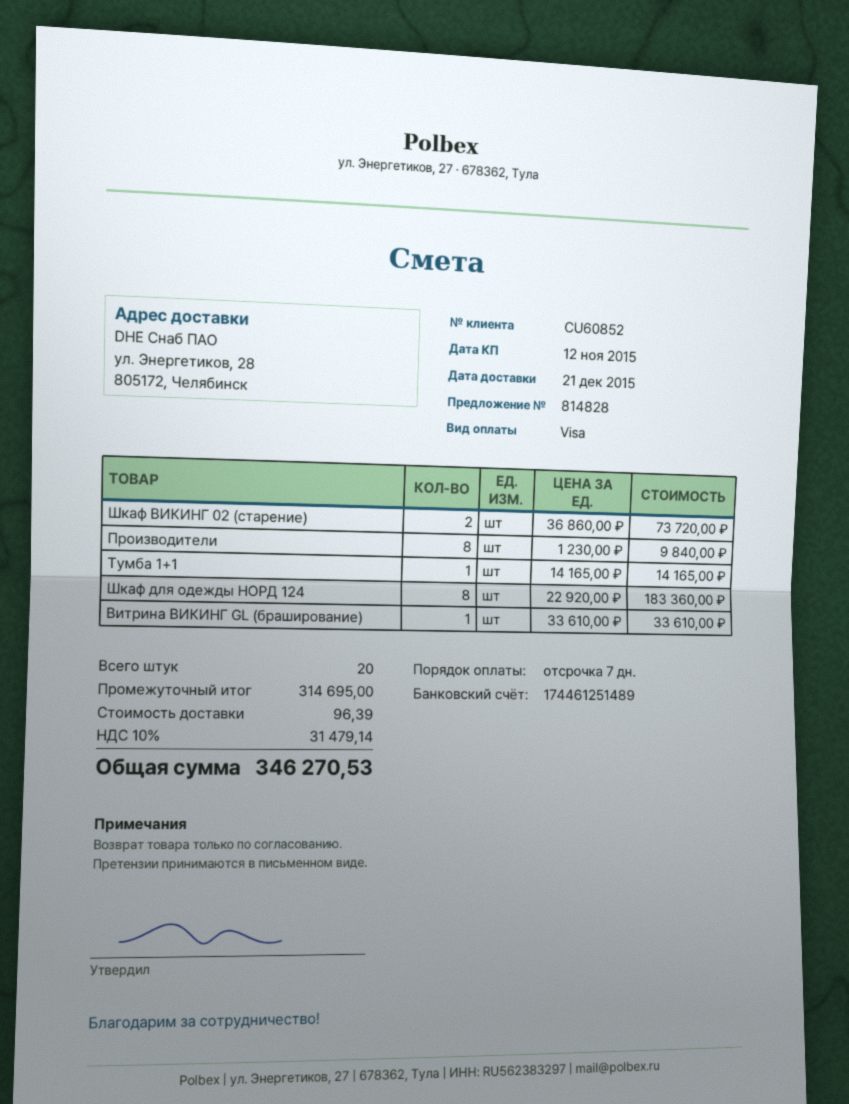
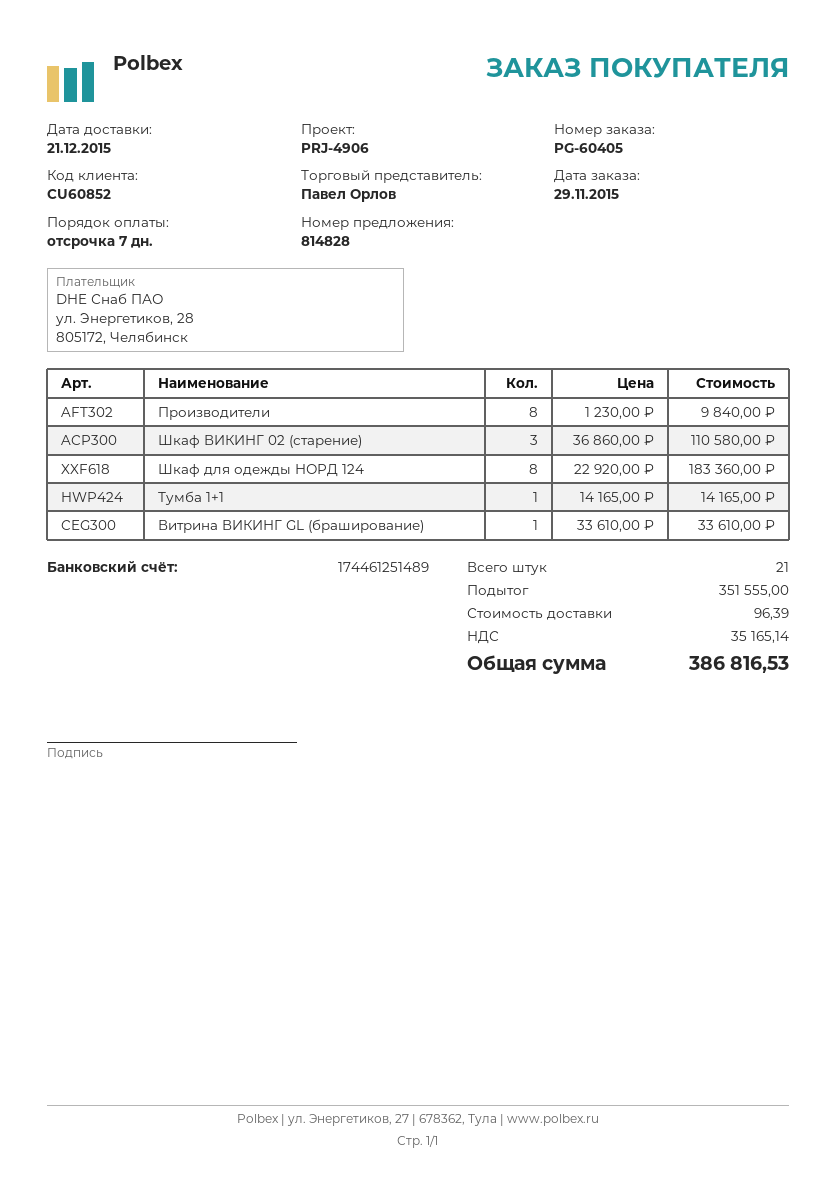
Шкаф ВИКИНГ 02 (старение): 2 x 36860.00 = 73720.00 -> 3 x 36860.00 = 110580.00
total quantity: 20 -> 21
subtotal: 314695.00 -> 351555.00
tax: 31479.14 -> 35165.14
total: 346270.53 -> 386816.53

